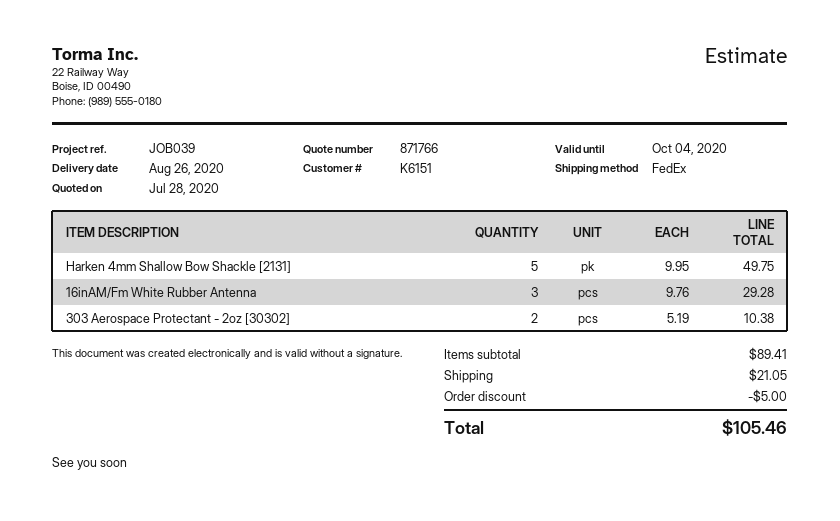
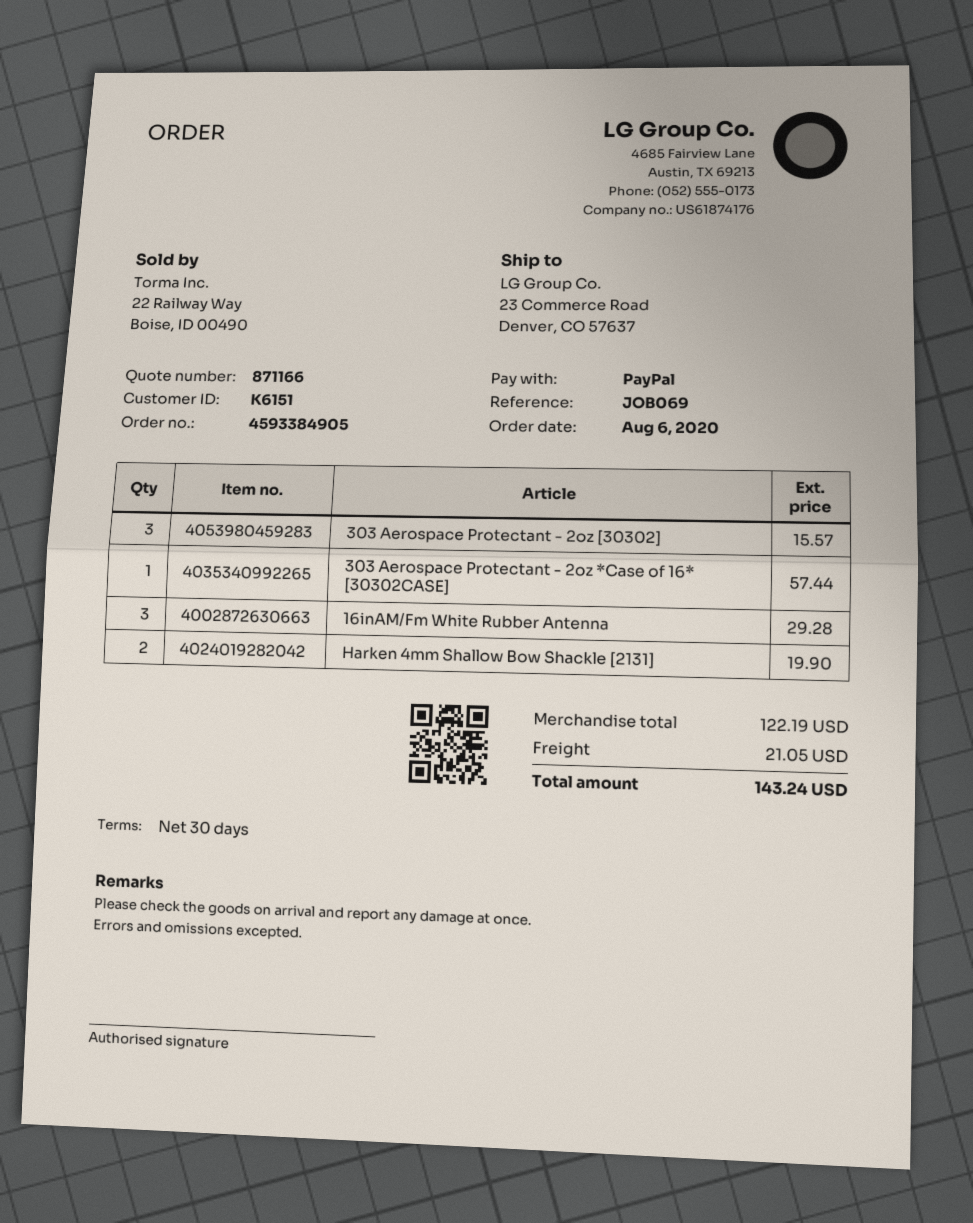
quote number: 871766 -> 871166
reference: JOB039 -> JOB069
Harken 4mm Shallow Bow Shackle [2131]: 5 for 49.75 -> 2 for 19.90
303 Aerospace Protectant - 2oz [30302]: 2 for 10.38 -> 3 for 15.57
303 Aerospace Protectant - 2oz *Case of 16* [30302CASE]: none -> 1 for 57.44
subtotal: 89.41 -> 122.19
discount: 5.00 -> none
total: 105.46 -> 143.24

